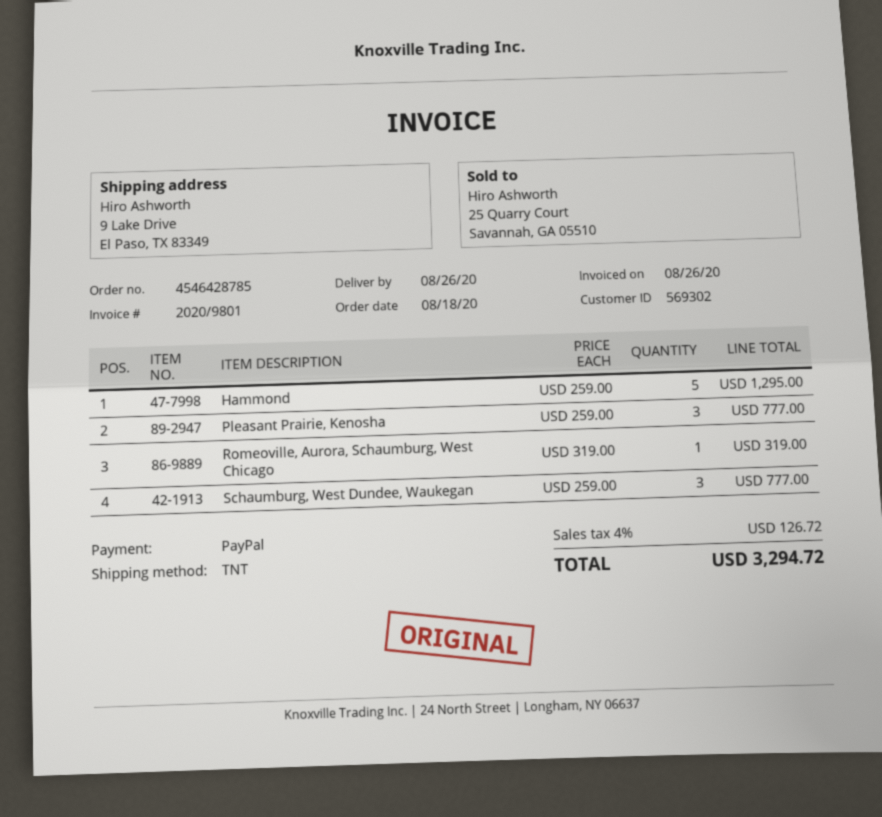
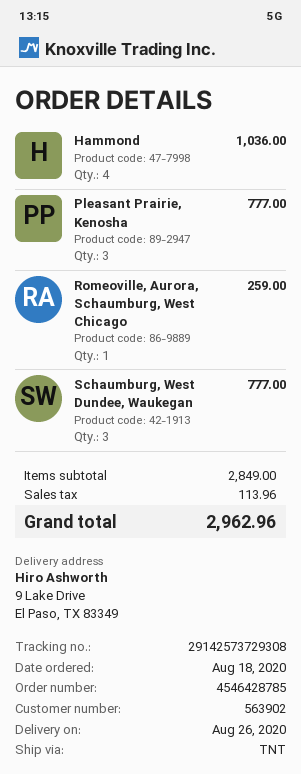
customer number: 569302 -> 563902
Hammond: 5 for 1295.00 -> 4 for 1036.00
Romeoville, Aurora, Schaumburg, West Chicago: 1 for 319.00 -> 1 for 259.00
tax: 126.72 -> 113.96
total: 3294.72 -> 2962.96

